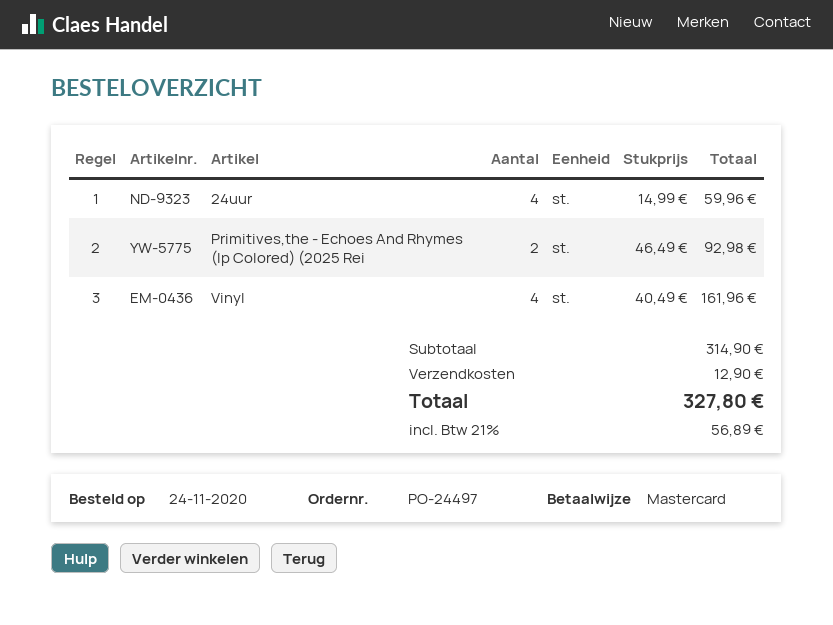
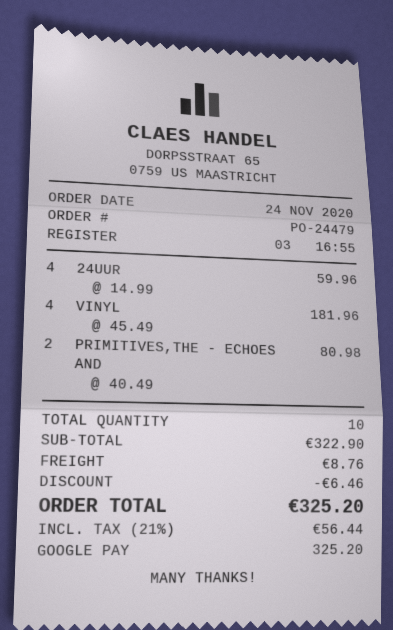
order number: PO-24497 -> PO-24479
payment method: Mastercard -> Google Pay
Primitives,the - Echoes And Rhymes (lp Colored) (2025 Rei: 2 x 46.49 = 92.98 -> 2 x 40.49 = 80.98
Vinyl: 4 x 40.49 = 161.96 -> 4 x 45.49 = 181.96
subtotal: 314.90 -> 322.90
discount: none -> 6.46
shipping: 12.90 -> 8.76
tax: 21% = 56.89 -> 21% = 56.44
total: 327.80 -> 325.20

